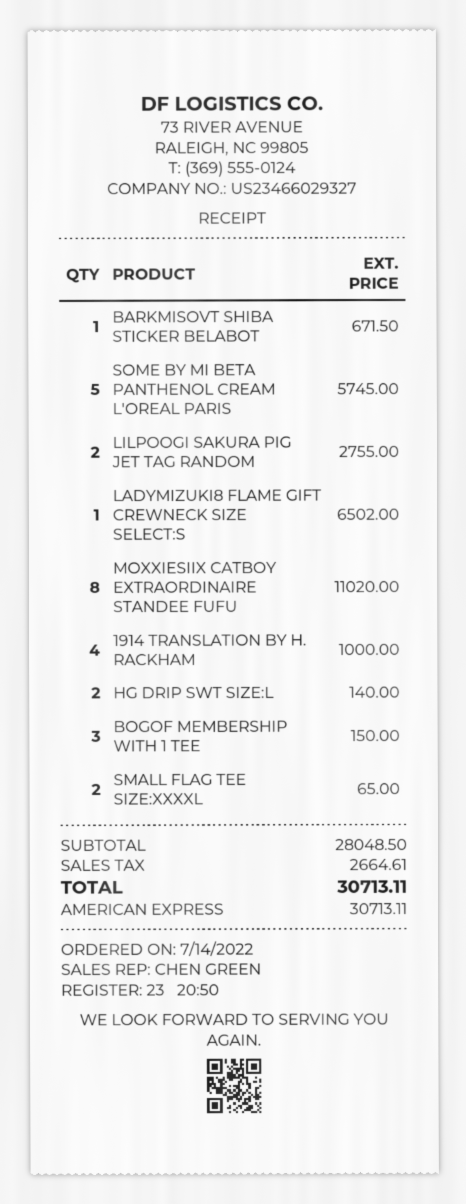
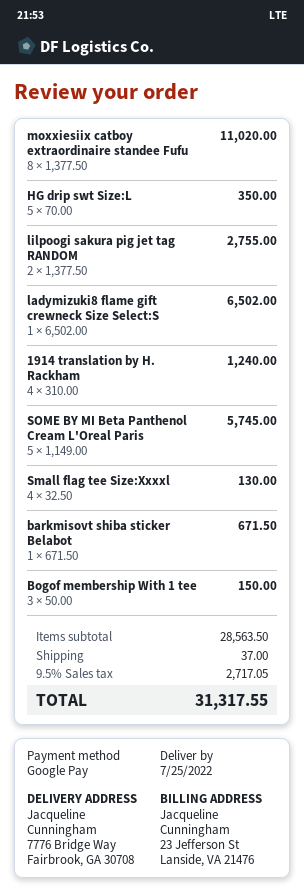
payment method: American Express -> Google Pay
1914 TRANSLATION BY H. RACKHAM: 4 for 1000.00 -> 4 for 1240.00
HG DRIP SWT SIZE:L: 2 for 140.00 -> 5 for 350.00
SMALL FLAG TEE SIZE:XXXXL: 2 for 65.00 -> 4 for 130.00
subtotal: 28048.50 -> 28563.50
shipping: none -> 37.00
tax: 2664.61 -> 2717.05
total: 30713.11 -> 31317.55

